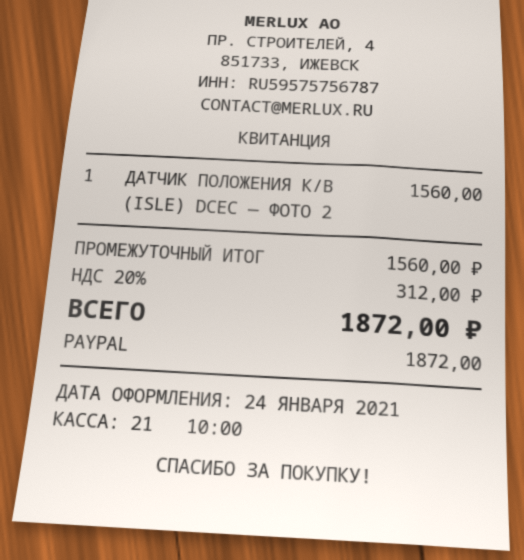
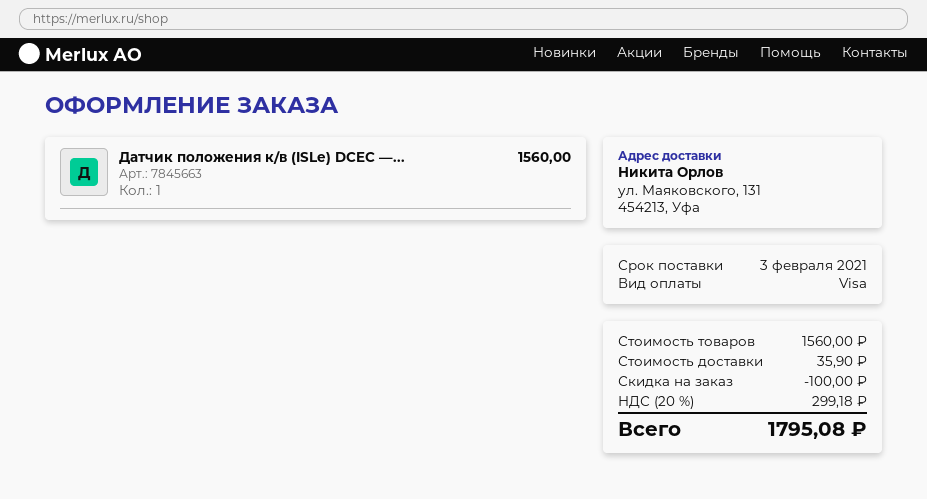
payment method: PayPal -> Visa
discount: none -> 100.00
shipping: none -> 35.90
tax: 20% = 312.00 -> 20% = 299.18
total: 1872.00 -> 1795.08

